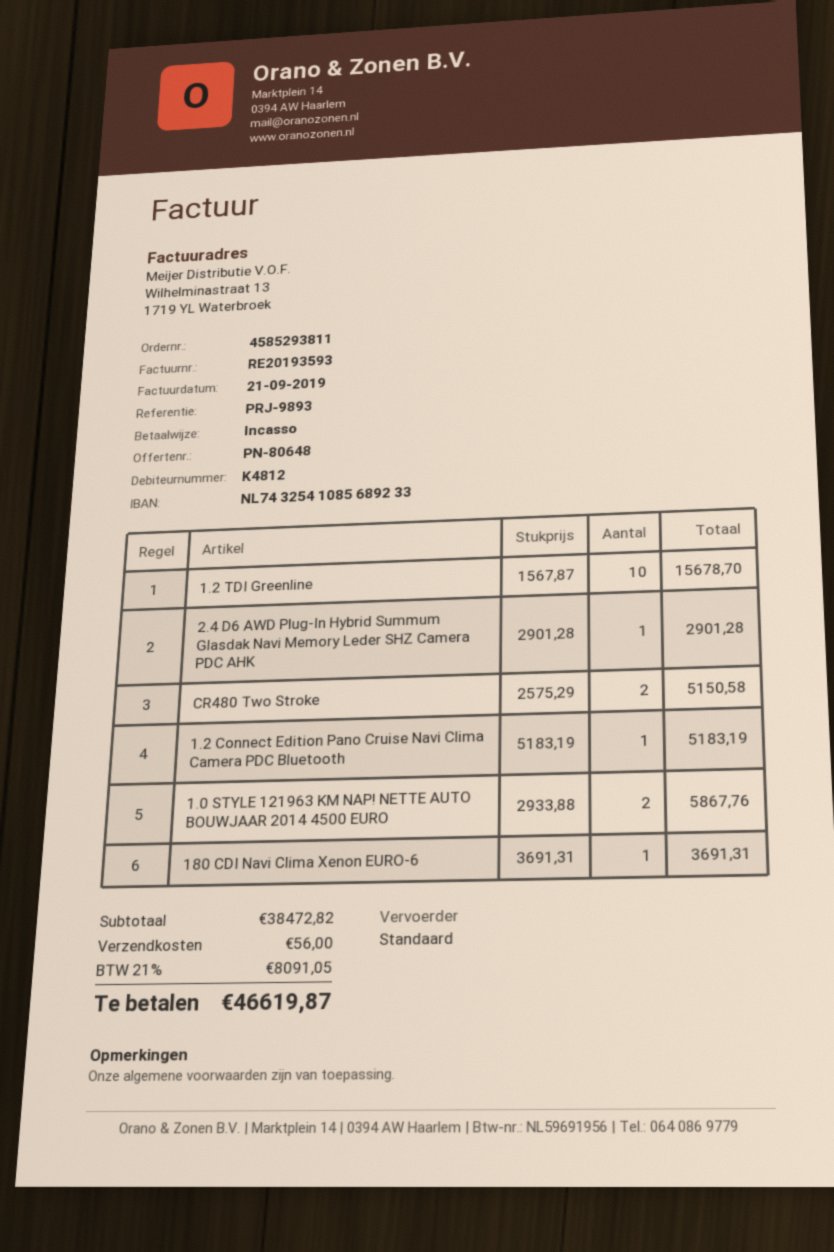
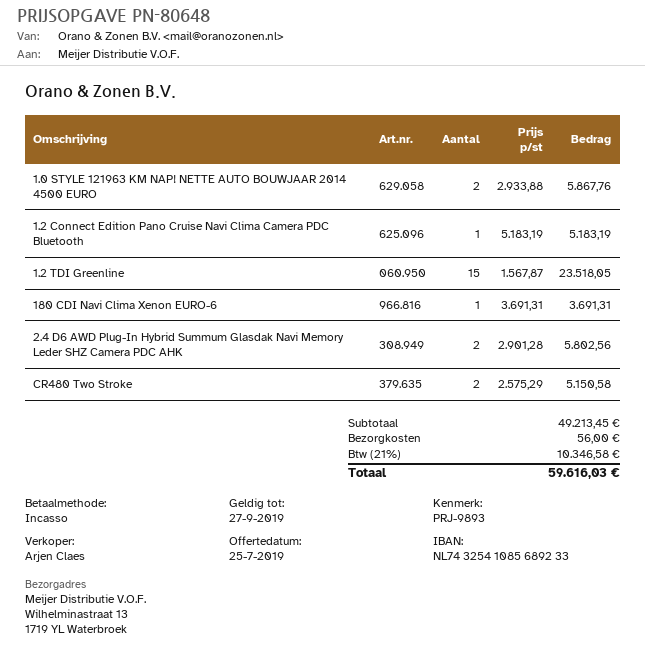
1.2 TDI Greenline: 10 x 1567.87 = 15678.70 -> 15 x 1567.87 = 23518.05
2.4 D6 AWD Plug-In Hybrid Summum Glasdak Navi Memory Leder SHZ Camera PDC AHK: 1 x 2901.28 = 2901.28 -> 2 x 2901.28 = 5802.56
subtotal: 38472.82 -> 49213.45
tax: 21% = 8091.05 -> 21% = 10346.58
total: 46619.87 -> 59616.03

